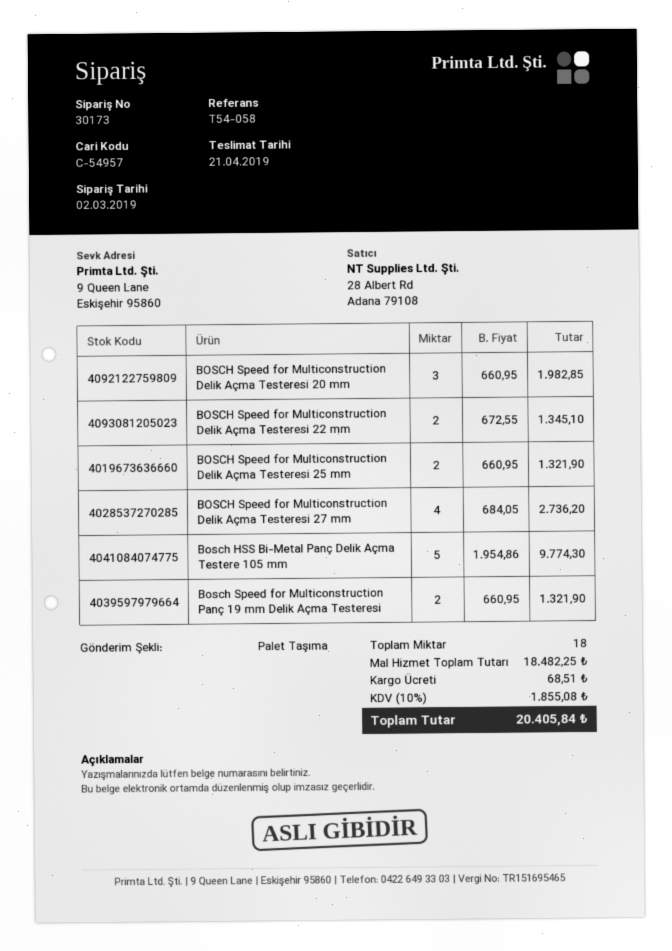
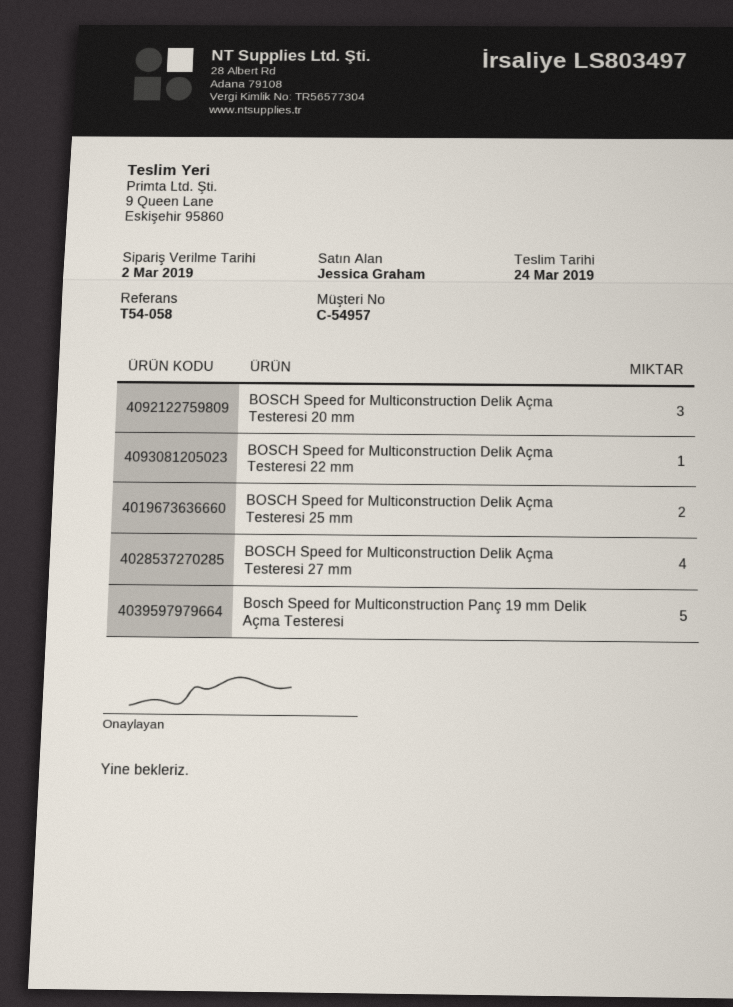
delivery date: 2019-04-21 -> 2019-03-24
BOSCH Speed for Multiconstruction Delik Açma Testeresi 22 mm: 2 -> 1
Bosch HSS Bi-Metal Panç Delik Açma Testere 105 mm: 5 -> none
Bosch Speed for Multiconstruction Panç 19 mm Delik Açma Testeresi: 2 -> 5

